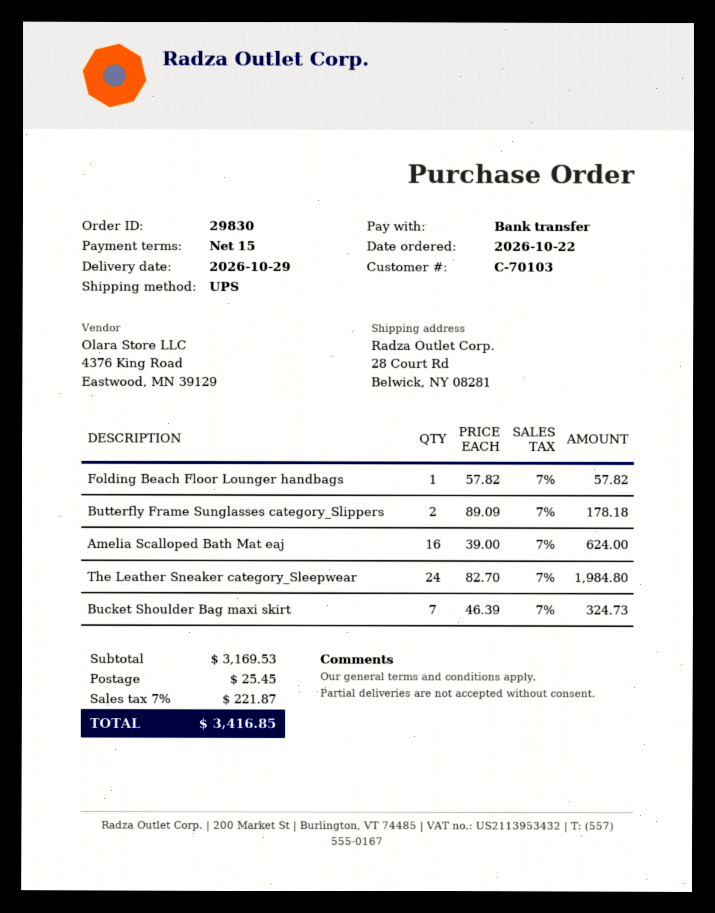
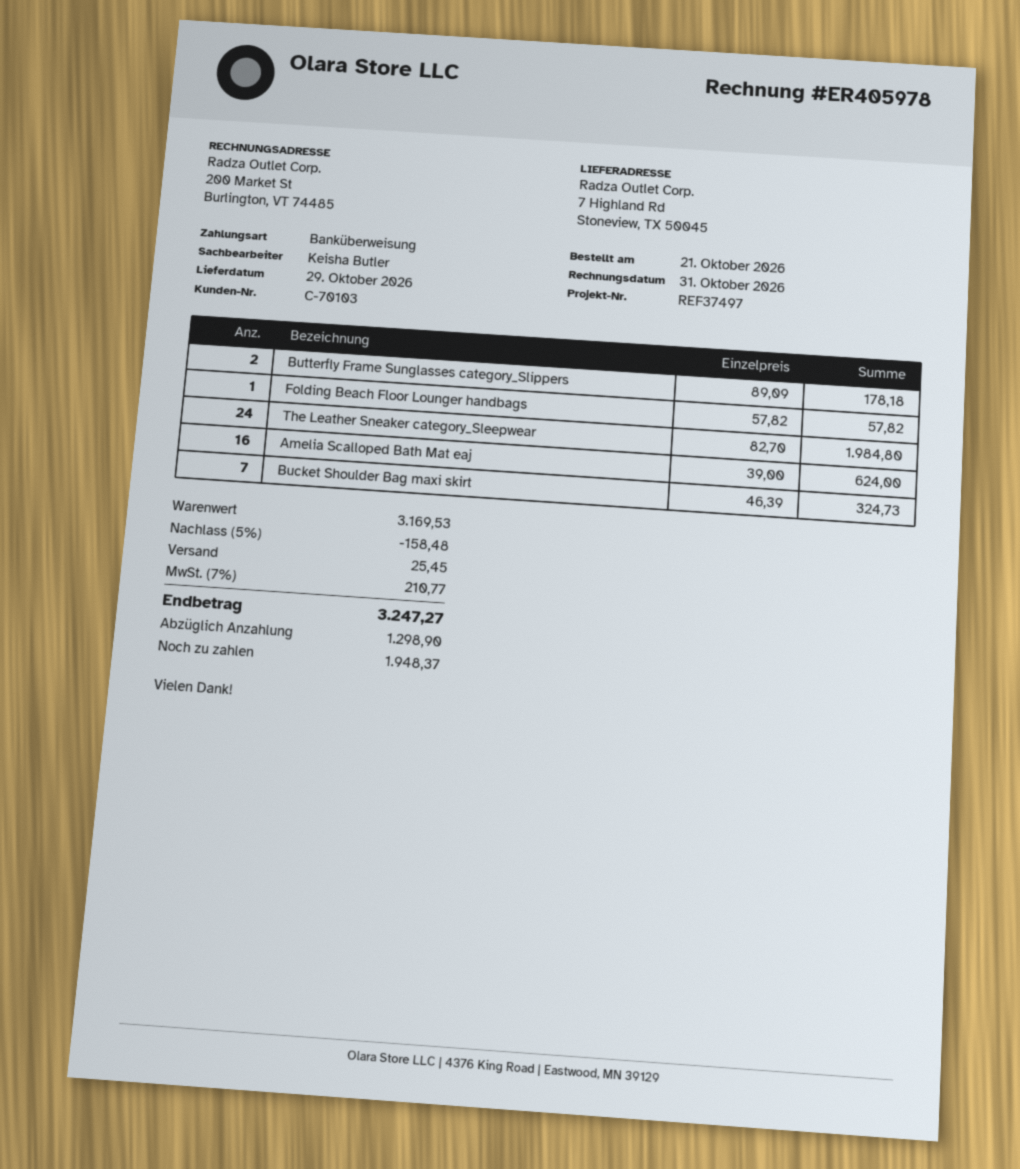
order date: 2026-10-22 -> 2026-10-21
ship to: 28 Court Rd, Belwick, NY 08281 -> 7 Highland Rd, Stoneview, TX 50045
discount: none -> 5% = 158.48
tax: 7% = 221.87 -> 7% = 210.77
total: 3416.85 -> 3247.27

